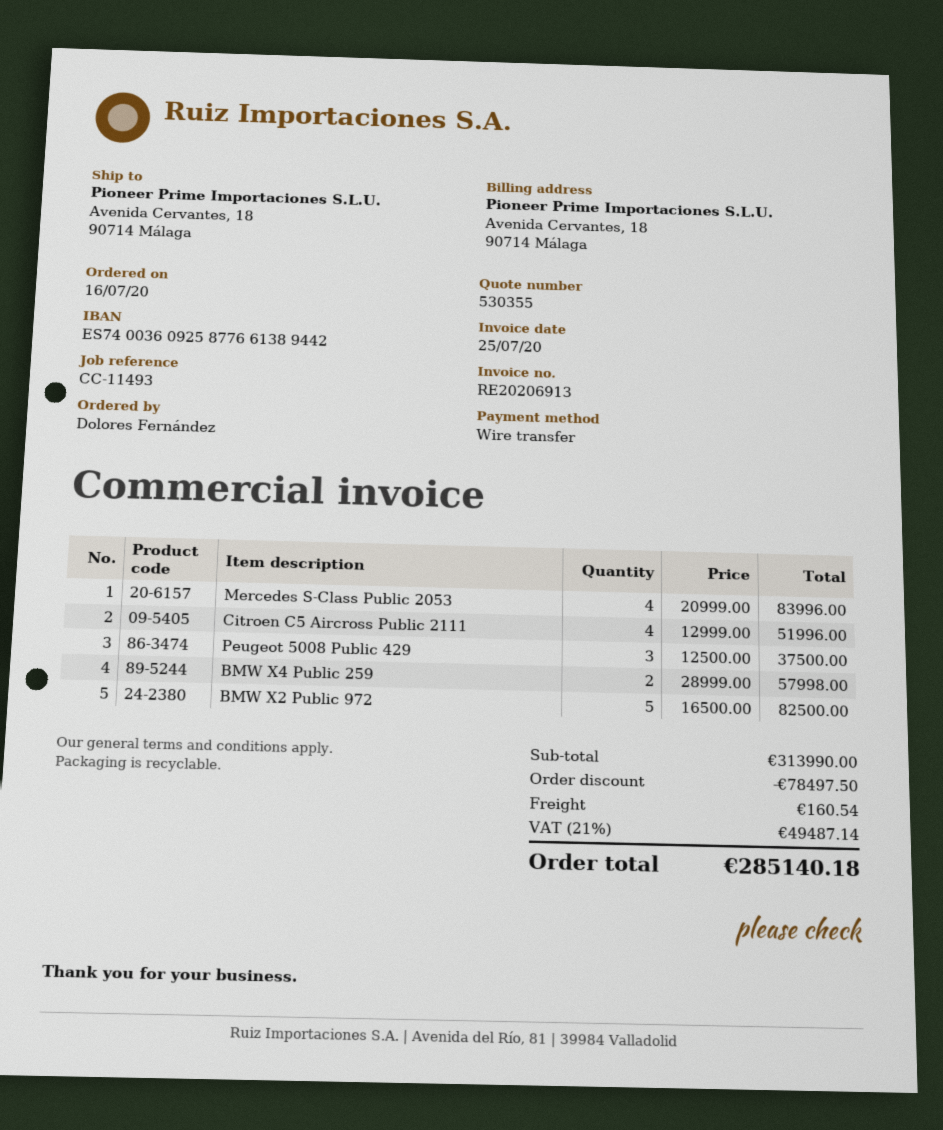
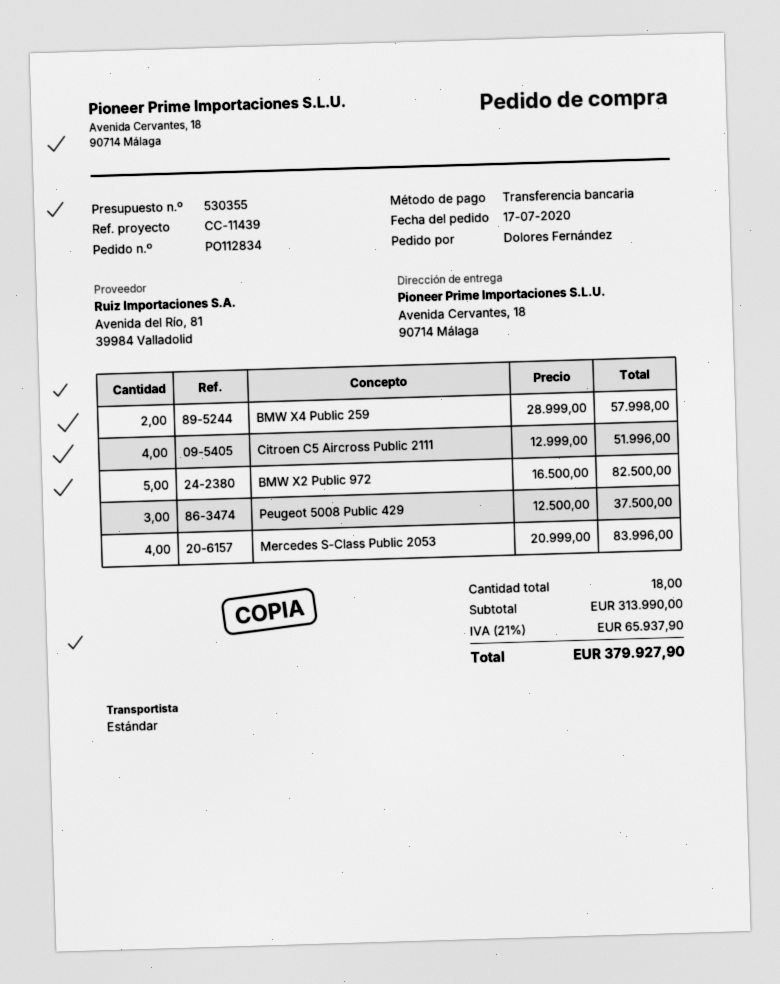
order date: 2020-07-16 -> 2020-07-17
reference: CC-11493 -> CC-11439
discount: 78497.50 -> none
shipping: 160.54 -> none
tax: 21% = 49487.14 -> 21% = 65937.90
total: 285140.18 -> 379927.90

